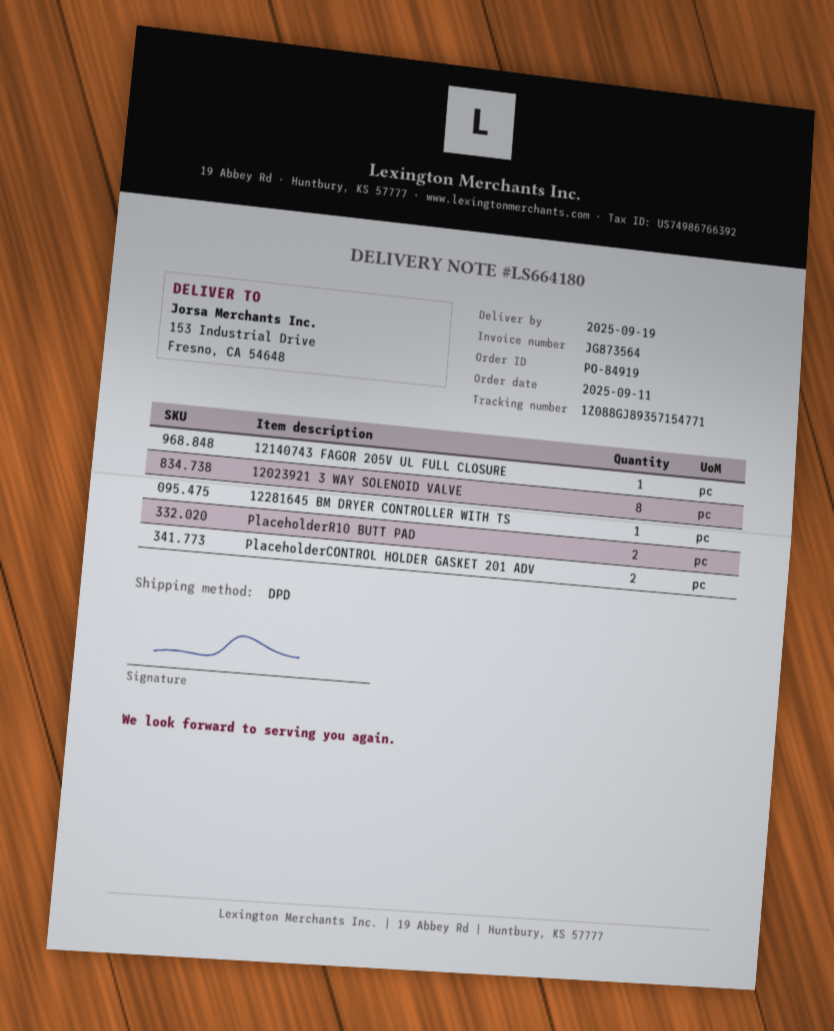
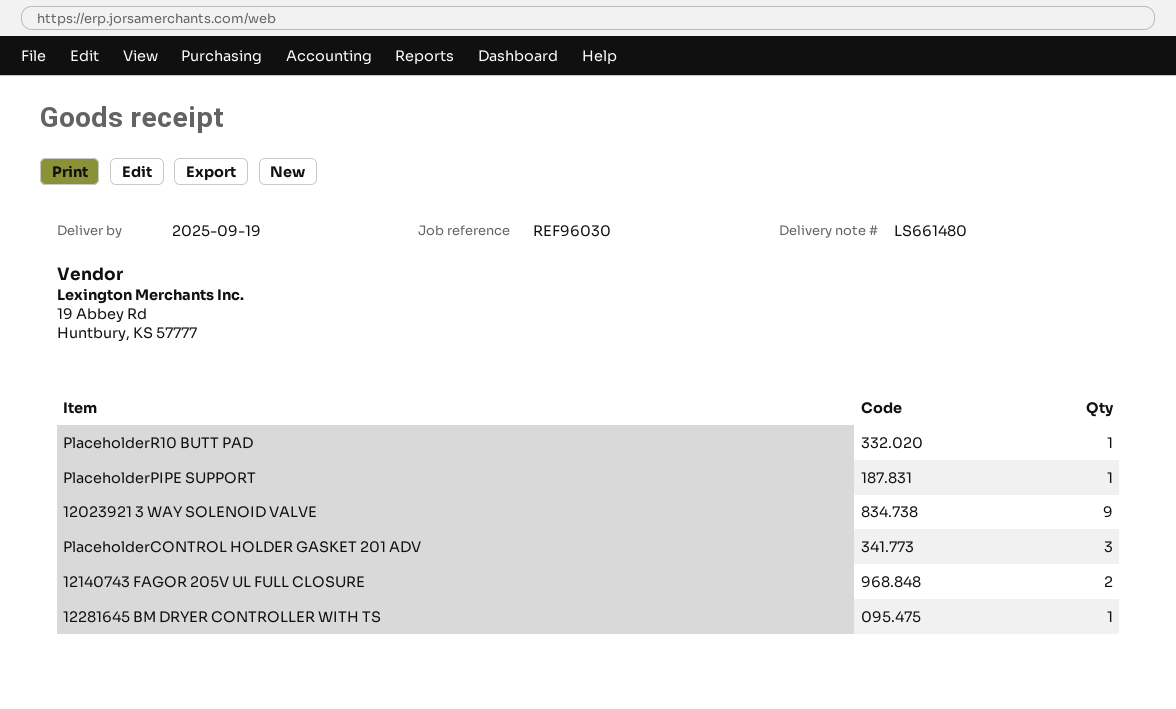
delivery note number: LS664180 -> LS661480
12140743 FAGOR 205V UL FULL CLOSURE: 1 -> 2
12023921 3 WAY SOLENOID VALVE: 8 -> 9
PlaceholderR10 BUTT PAD: 2 -> 1
PlaceholderCONTROL HOLDER GASKET 201 ADV: 2 -> 3
PlaceholderPIPE SUPPORT: none -> 1

